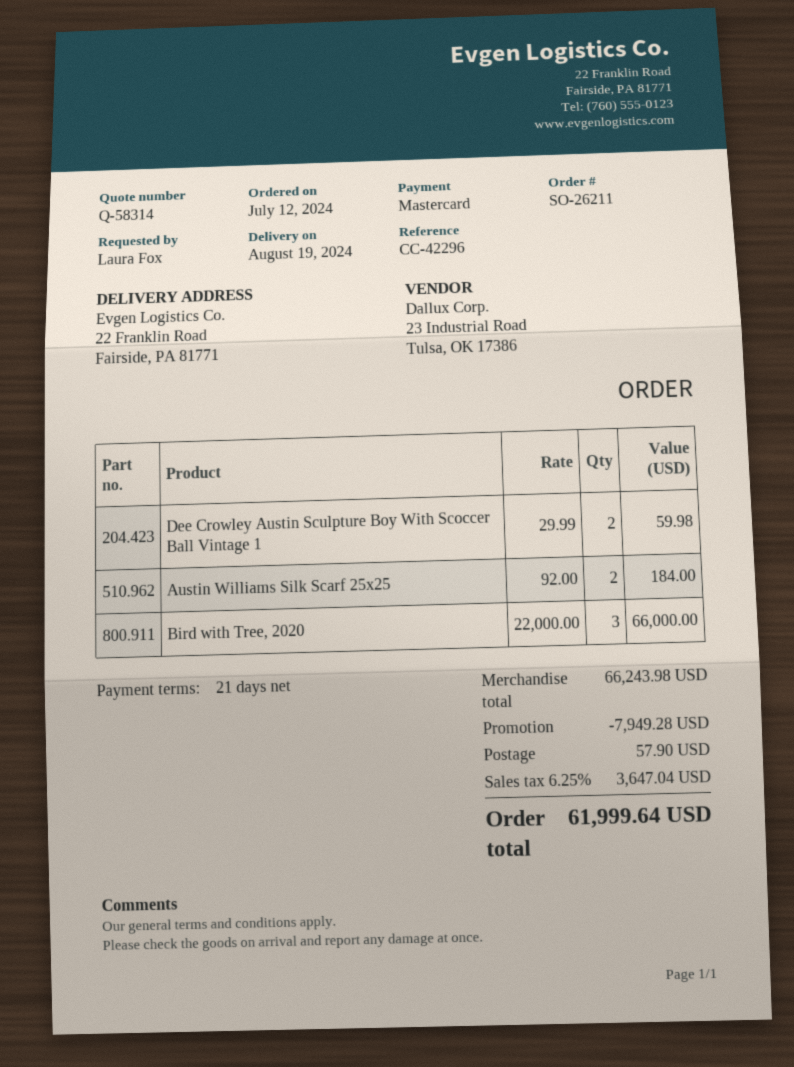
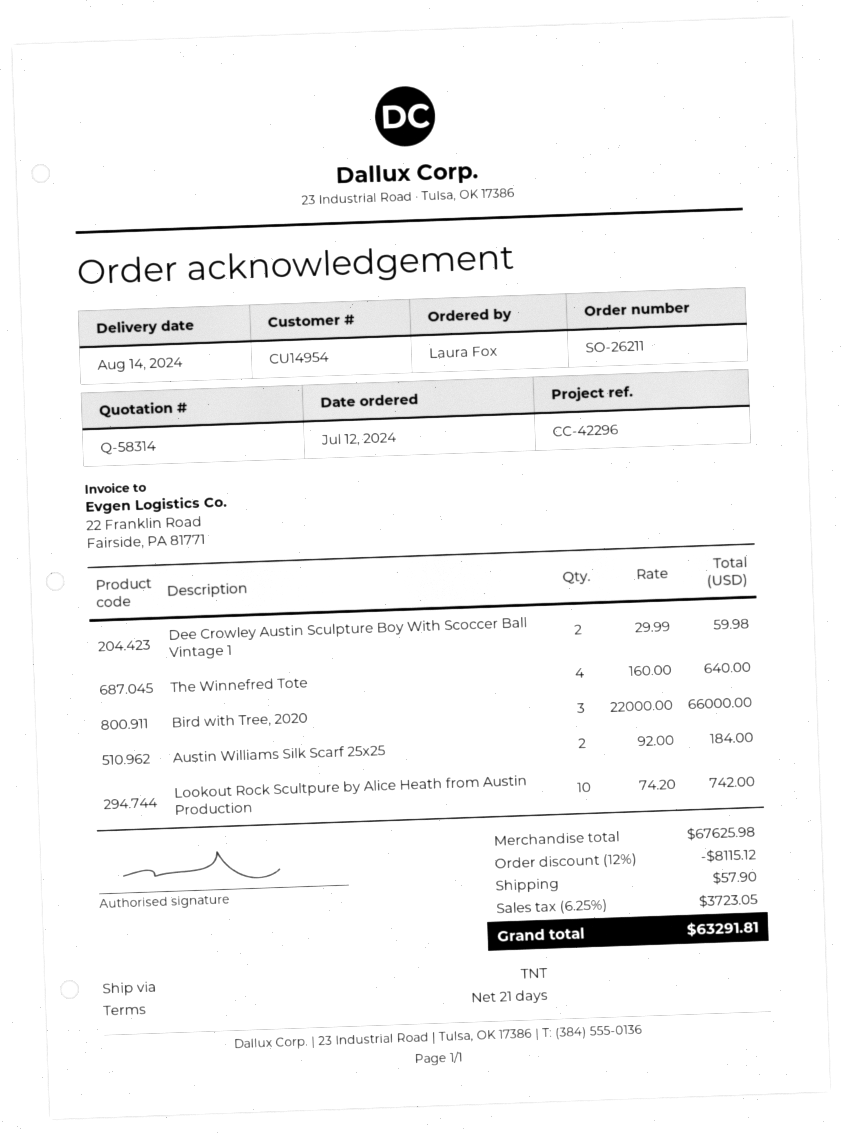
delivery date: 2024-08-19 -> 2024-08-14
The Winnefred Tote: none -> 4 x 160.00 = 640.00
Lookout Rock Scultpure by Alice Heath from Austin Production: none -> 10 x 74.20 = 742.00
subtotal: 66243.98 -> 67625.98
discount: 7949.28 -> 8115.12
tax: 6.25% = 3647.04 -> 6.25% = 3723.05
total: 61999.64 -> 63291.81

